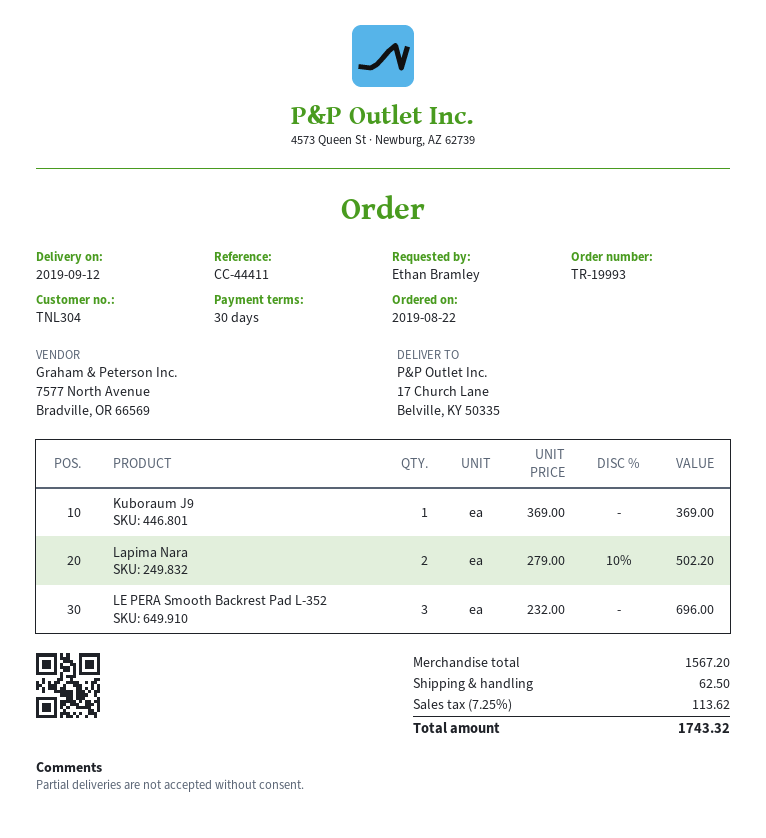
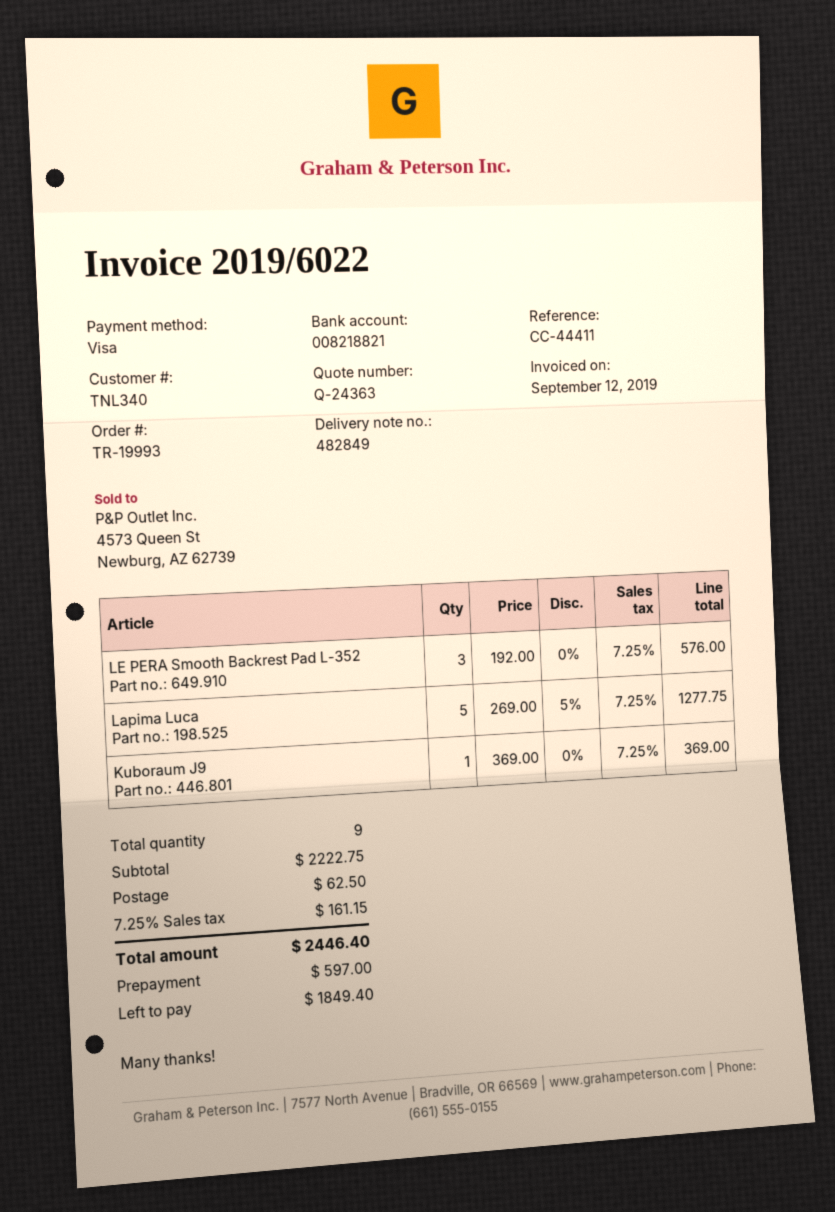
customer number: TNL304 -> TNL340
Lapima Nara: 2 x 279.00 - 10% = 502.20 -> none
LE PERA Smooth Backrest Pad L-352: 3 x 232.00 = 696.00 -> 3 x 192.00 = 576.00
Lapima Luca: none -> 5 x 269.00 - 5% = 1277.75
subtotal: 1567.20 -> 2222.75
tax: 7.25% = 113.62 -> 7.25% = 161.15
total: 1743.32 -> 2446.40

